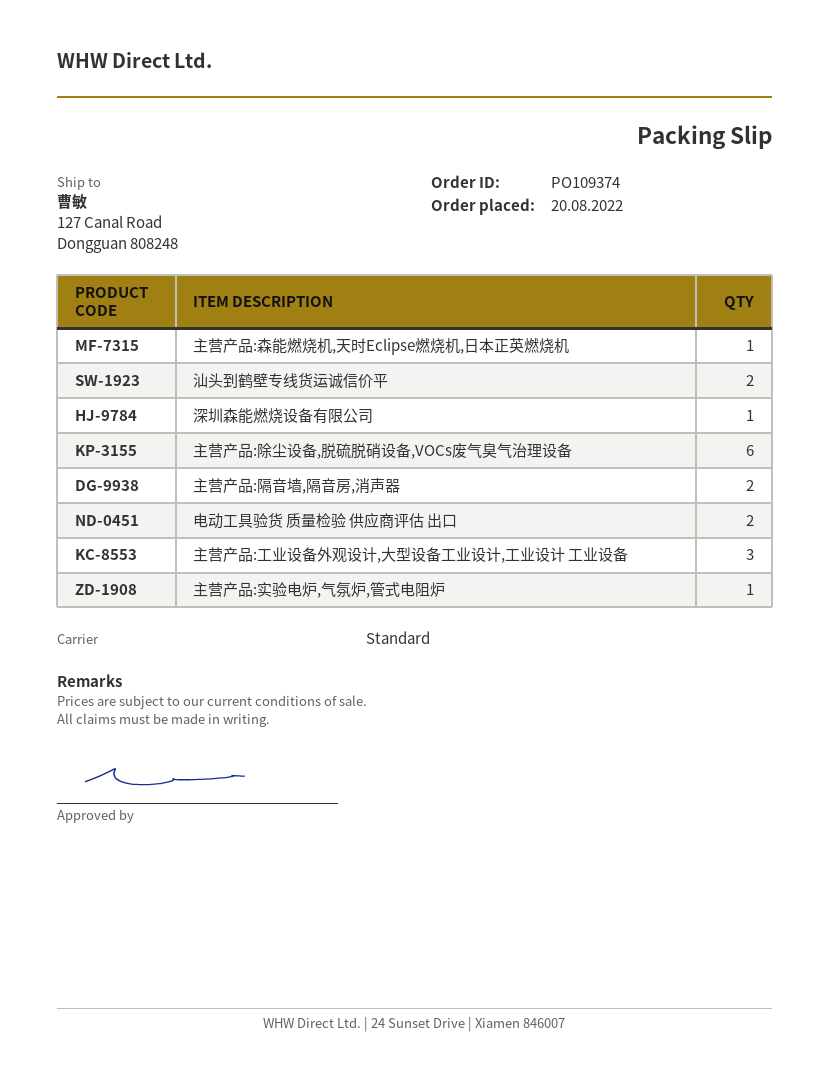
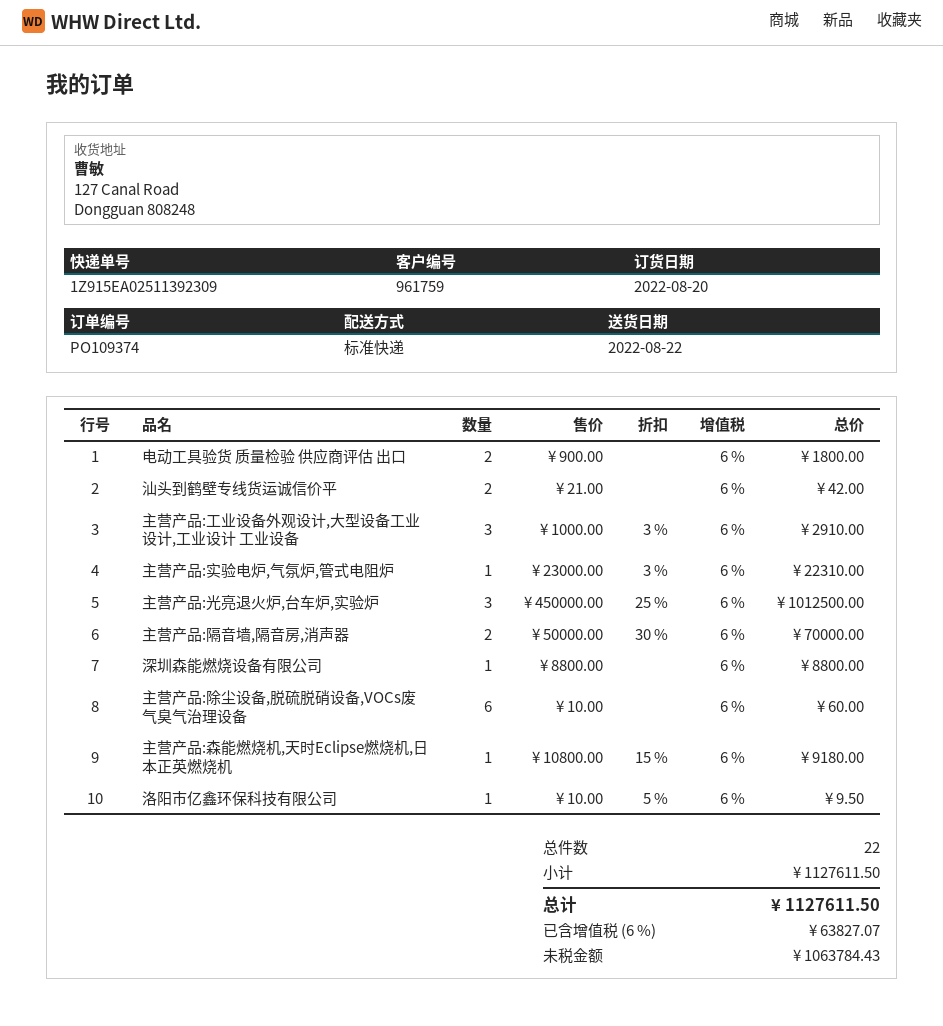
主营产品:光亮退火炉,台车炉,实验炉: none -> 3
洛阳市亿鑫环保科技有限公司: none -> 1

